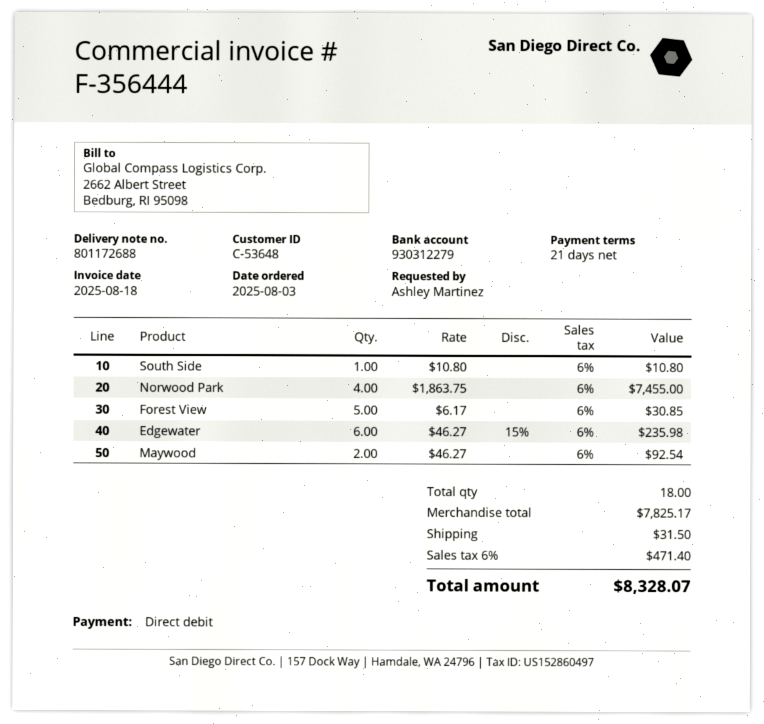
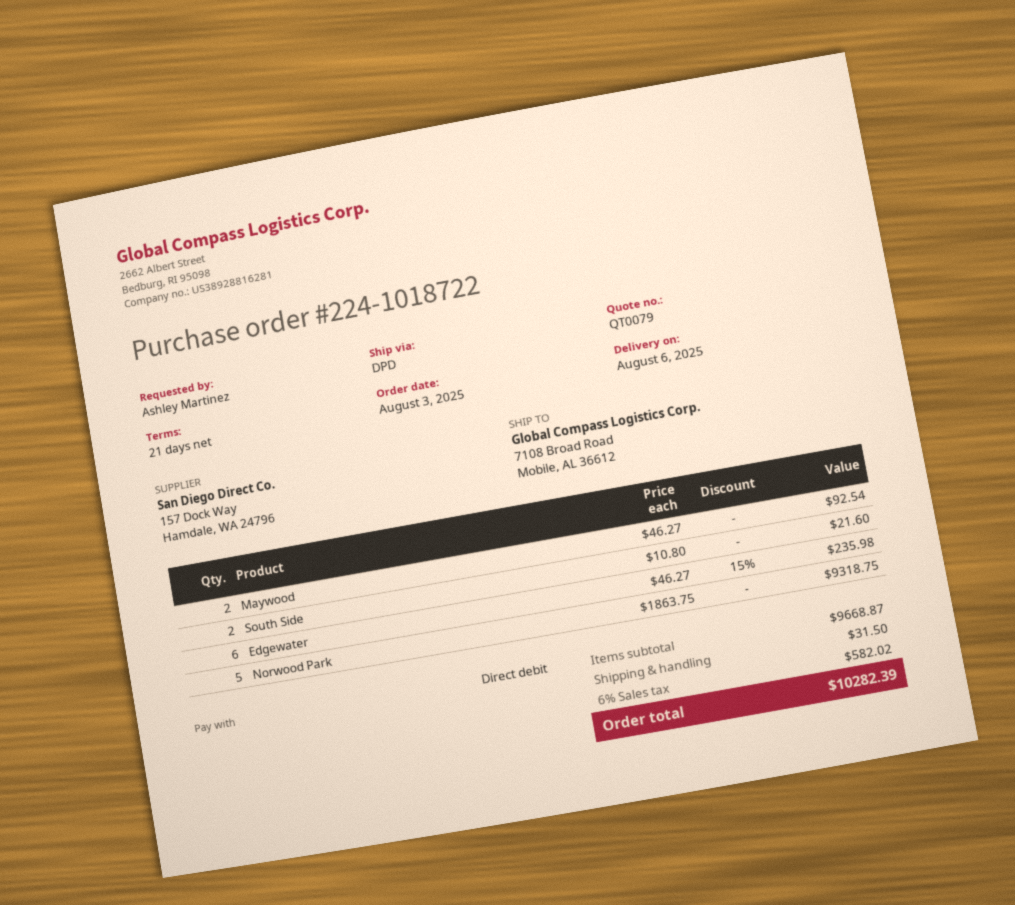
South Side: 1 x 10.80 = 10.80 -> 2 x 10.80 = 21.60
Norwood Park: 4 x 1863.75 = 7455.00 -> 5 x 1863.75 = 9318.75
Forest View: 5 x 6.17 = 30.85 -> none
subtotal: 7825.17 -> 9668.87
tax: 6% = 471.40 -> 6% = 582.02
total: 8328.07 -> 10282.39

